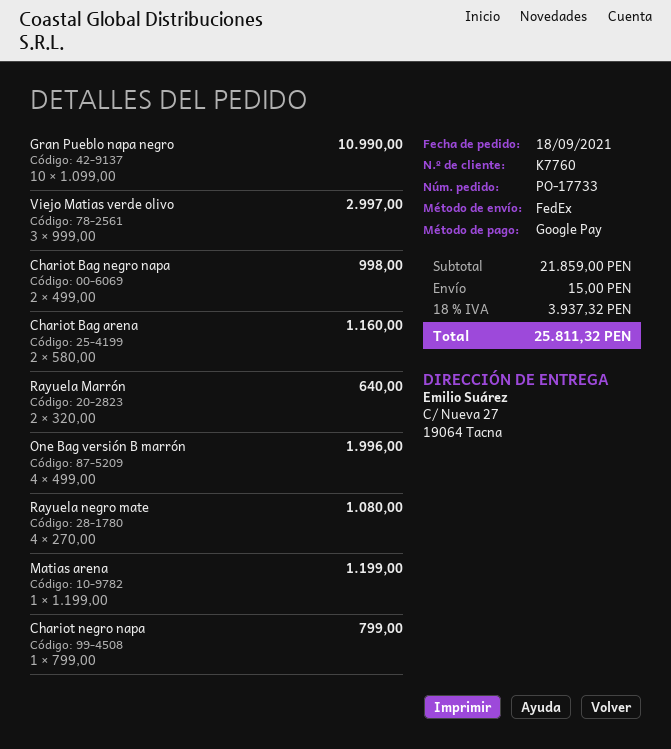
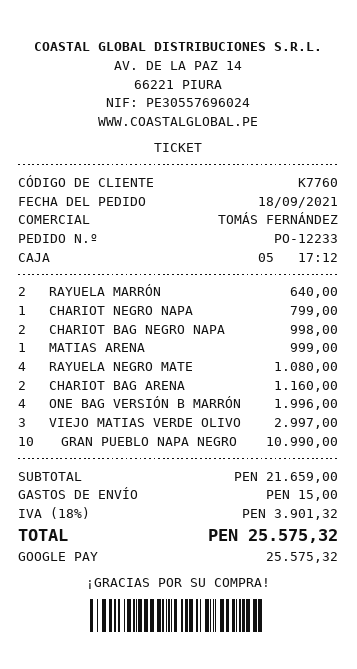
order number: PO-17733 -> PO-12233
Matias arena: 1 for 1199.00 -> 1 for 999.00
subtotal: 21859.00 -> 21659.00
tax: 18% = 3937.32 -> 18% = 3901.32
total: 25811.32 -> 25575.32

